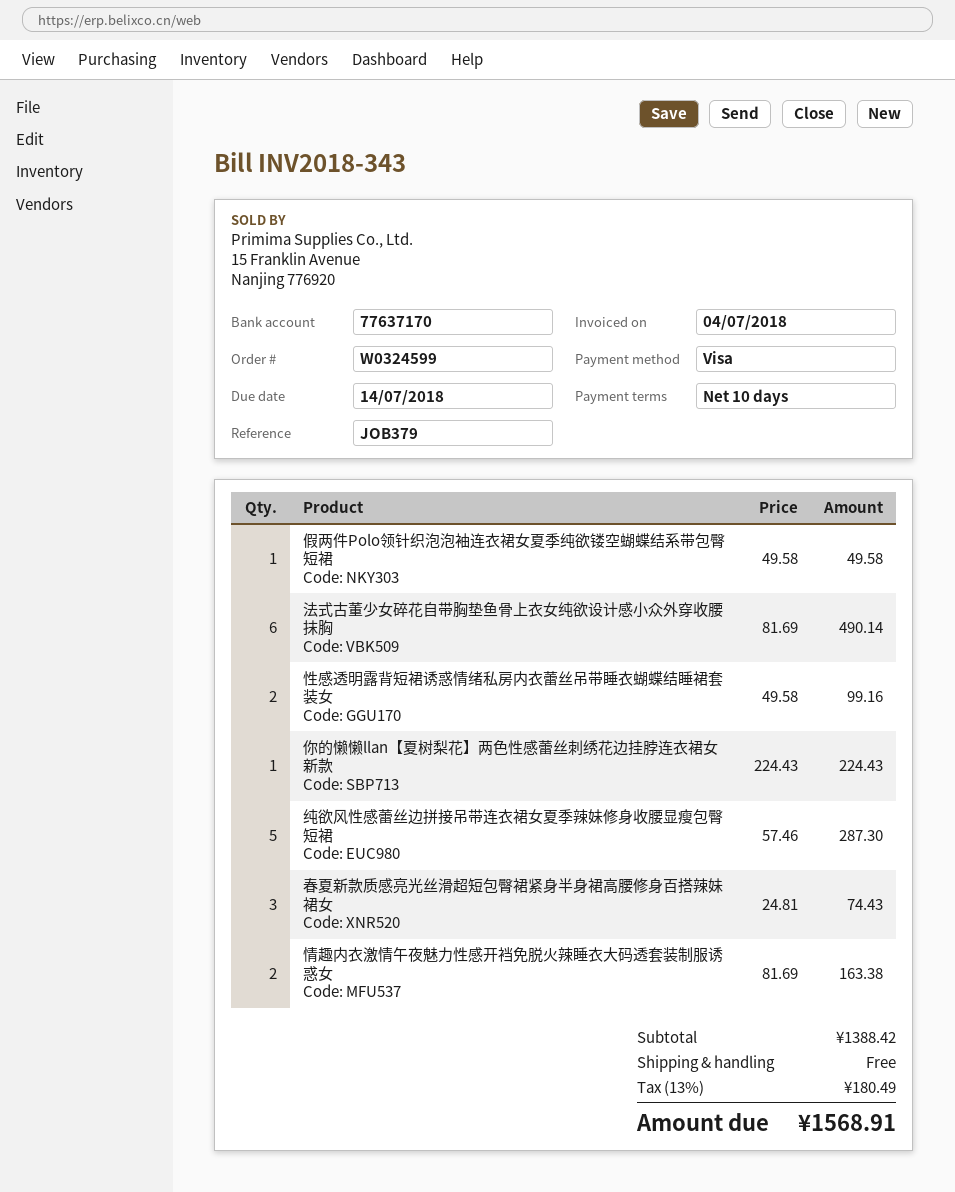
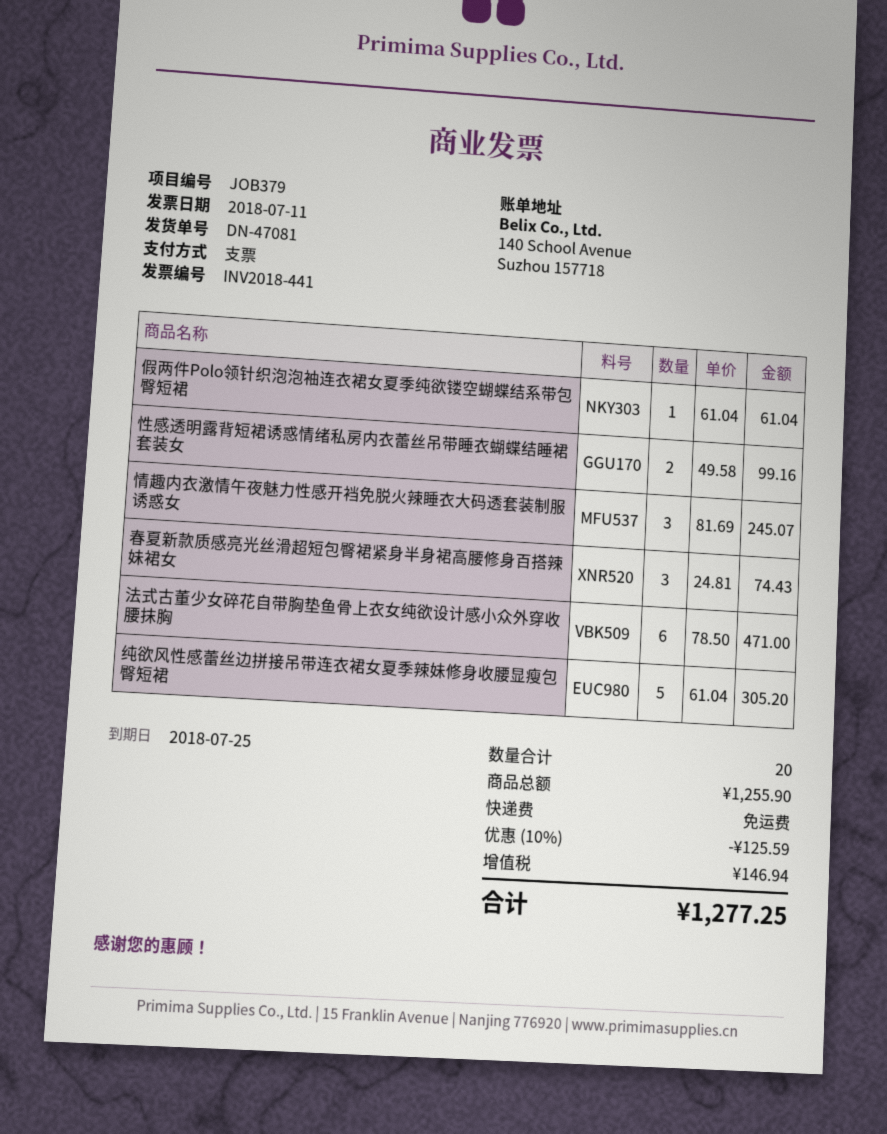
invoice number: INV2018-343 -> INV2018-441
invoice date: 2018-07-04 -> 2018-07-11
due date: 2018-07-14 -> 2018-07-25
payment method: Visa -> cheque
假两件Polo领针织泡泡袖连衣裙女夏季纯欲镂空蝴蝶结系带包臀短裙: 1 x 49.58 = 49.58 -> 1 x 61.04 = 61.04
法式古董少女碎花自带胸垫鱼骨上衣女纯欲设计感小众外穿收腰抹胸: 6 x 81.69 = 490.14 -> 6 x 78.50 = 471.00
你的懒懒llan【夏树梨花】两色性感蕾丝刺绣花边挂脖连衣裙女新款: 1 x 224.43 = 224.43 -> none
纯欲风性感蕾丝边拼接吊带连衣裙女夏季辣妹修身收腰显瘦包臀短裙: 5 x 57.46 = 287.30 -> 5 x 61.04 = 305.20
情趣内衣激情午夜魅力性感开裆免脱火辣睡衣大码透套装制服诱惑女: 2 x 81.69 = 163.38 -> 3 x 81.69 = 245.07
subtotal: 1388.42 -> 1255.90
discount: none -> 10% = 125.59
tax: 180.49 -> 146.94
total: 1568.91 -> 1277.25

